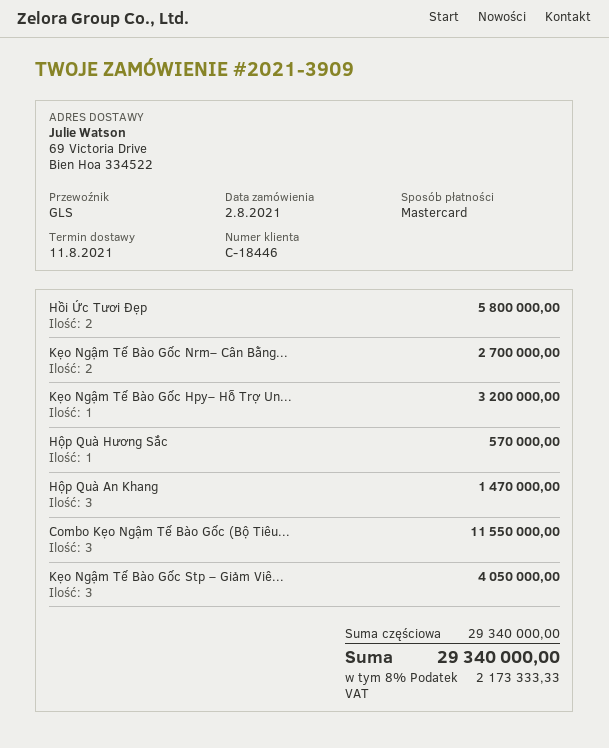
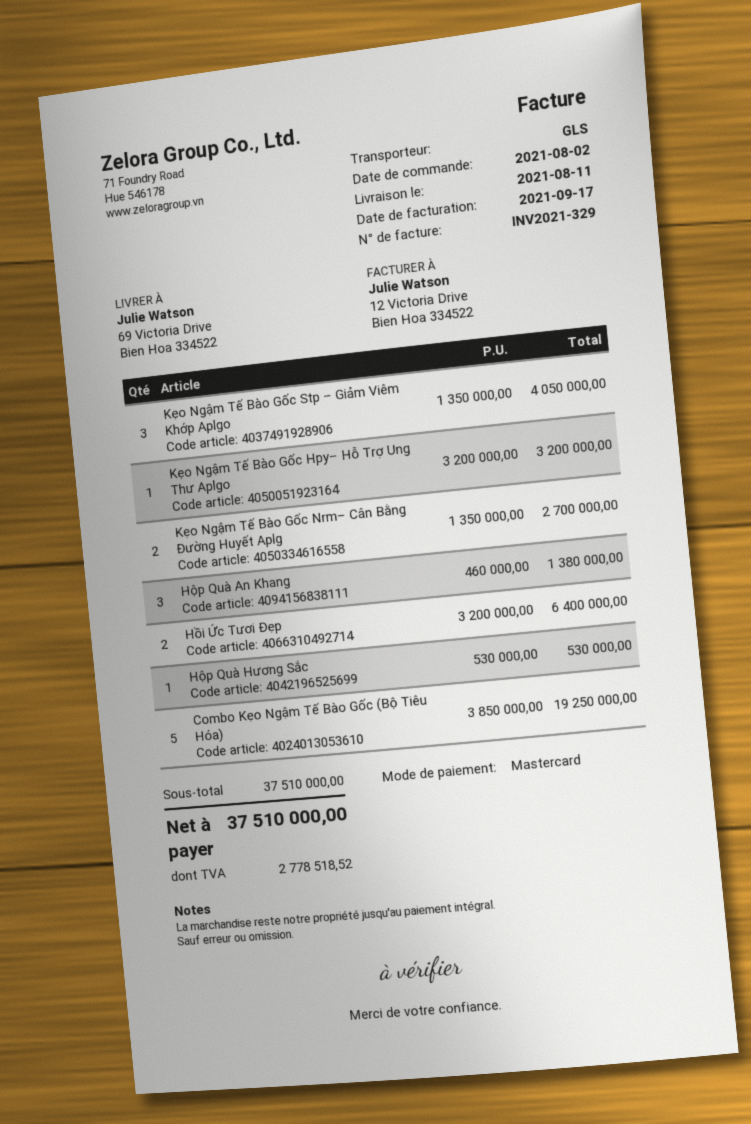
Hồi Ức Tươi Đẹp: 2 for 5800000.00 -> 2 for 6400000.00
Hộp Quà Hương Sắc: 1 for 570000.00 -> 1 for 530000.00
Hộp Quà An Khang: 3 for 1470000.00 -> 3 for 1380000.00
Combo Kẹo Ngậm Tế Bào Gốc (Bộ Tiêu...: 3 for 11550000.00 -> 5 for 19250000.00
subtotal: 29340000.00 -> 37510000.00
tax: 2173333.33 -> 2778518.52
total: 29340000.00 -> 37510000.00

